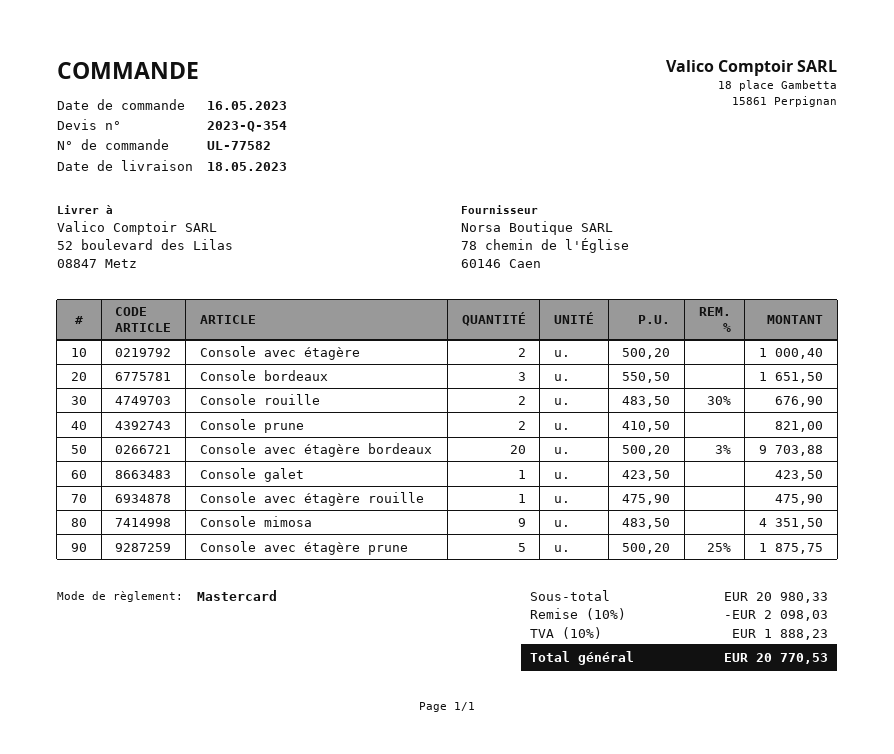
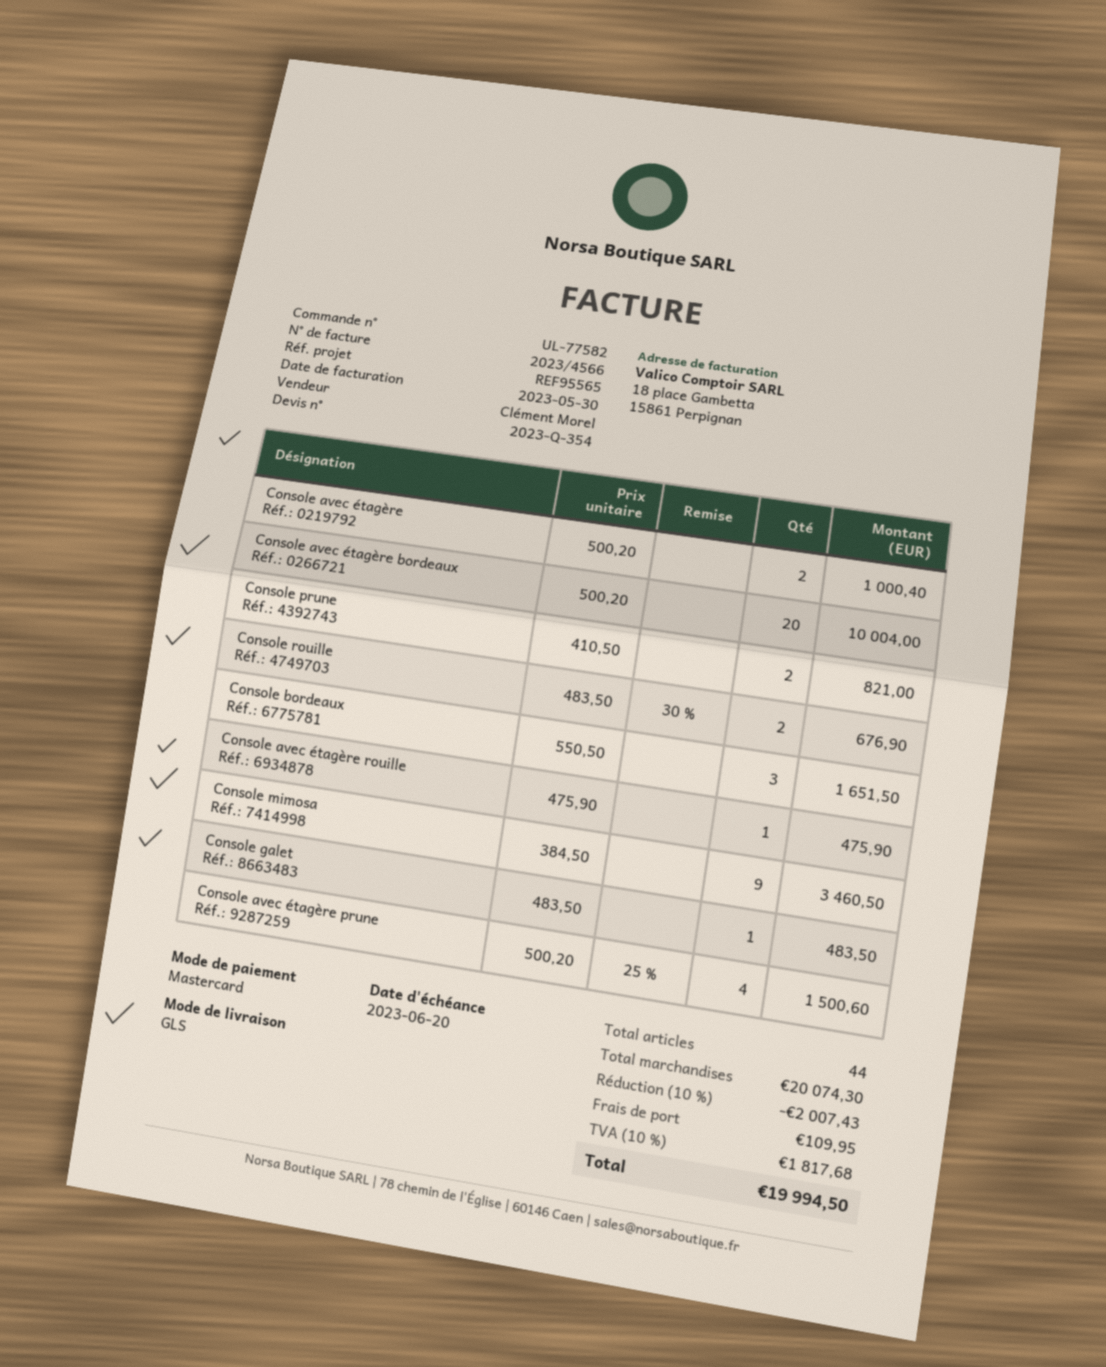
Console avec étagère bordeaux: 20 x 500.20 - 3% = 9703.88 -> 20 x 500.20 = 10004.00
Console galet: 1 x 423.50 = 423.50 -> 1 x 483.50 = 483.50
Console mimosa: 9 x 483.50 = 4351.50 -> 9 x 384.50 = 3460.50
Console avec étagère prune: 5 x 500.20 - 25% = 1875.75 -> 4 x 500.20 - 25% = 1500.60
subtotal: 20980.33 -> 20074.30
discount: 10% = 2098.03 -> 10% = 2007.43
shipping: none -> 109.95
tax: 10% = 1888.23 -> 10% = 1817.68
total: 20770.53 -> 19994.50

